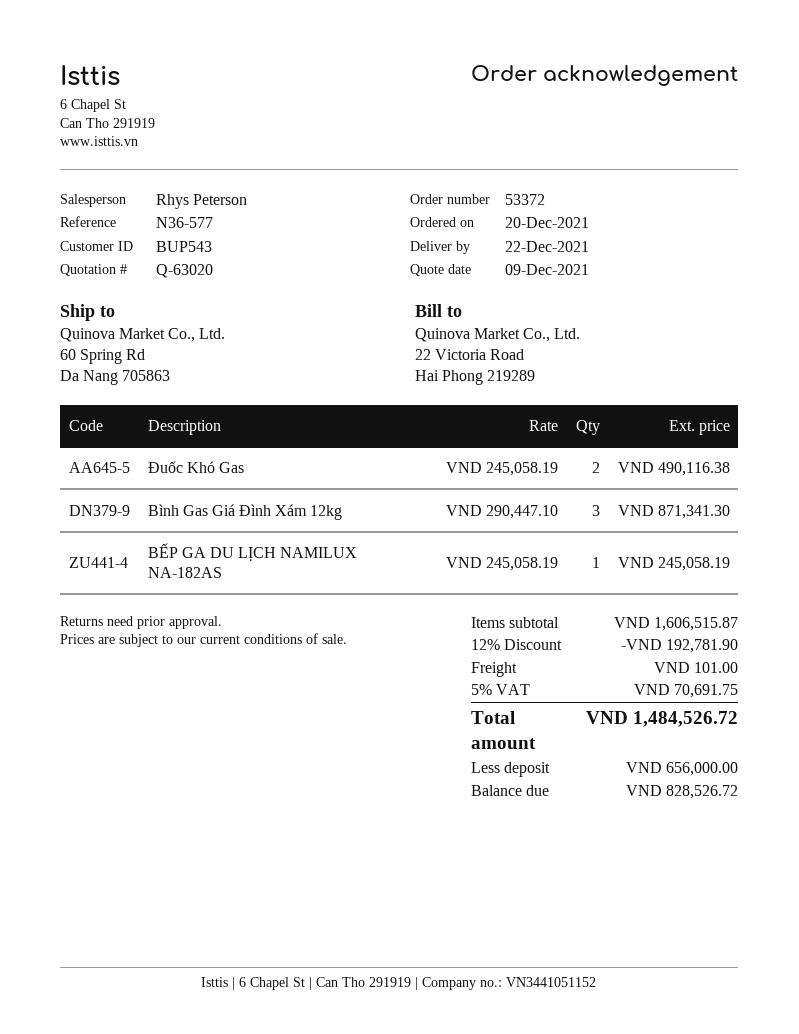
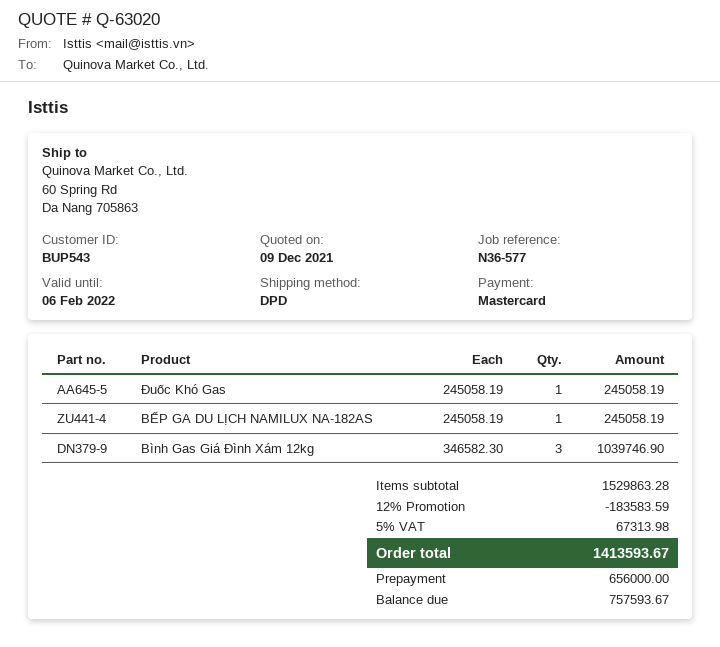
Đuốc Khó Gas: 2 x 245058.19 = 490116.38 -> 1 x 245058.19 = 245058.19
Bình Gas Giá Đình Xám 12kg: 3 x 290447.10 = 871341.30 -> 3 x 346582.30 = 1039746.90
subtotal: 1606515.87 -> 1529863.28
discount: 12% = 192781.90 -> 12% = 183583.59
shipping: 101.00 -> none
tax: 5% = 70691.75 -> 5% = 67313.98
total: 1484526.72 -> 1413593.67
balance: 828526.72 -> 757593.67

